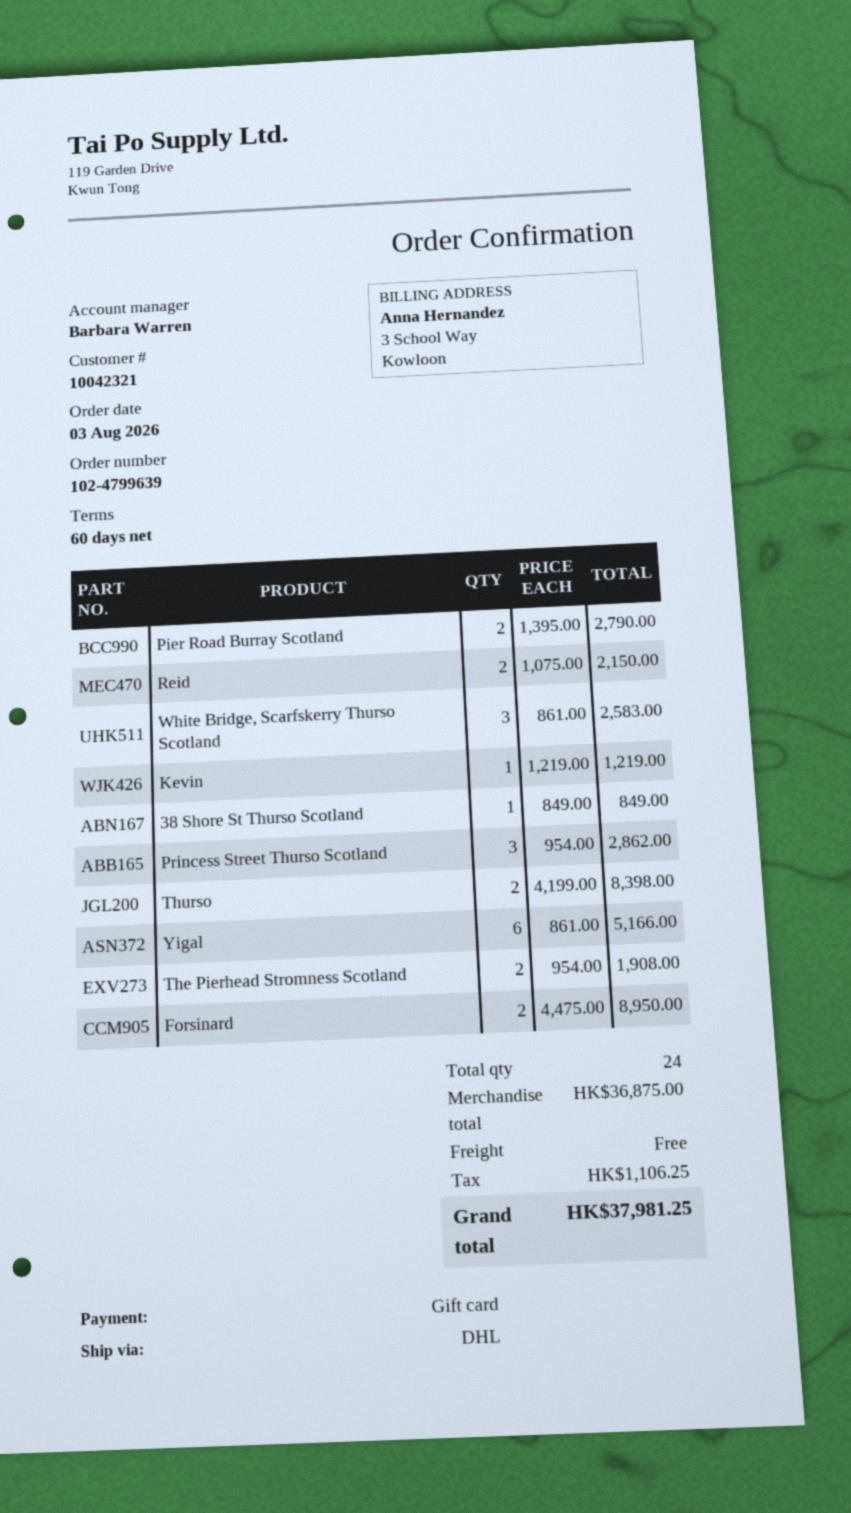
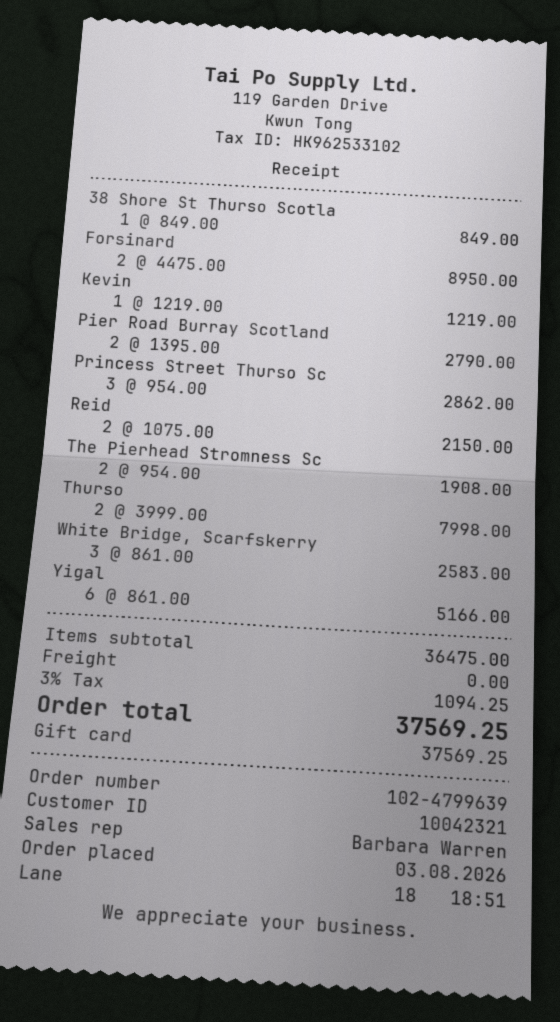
Thurso: 2 x 4199.00 = 8398.00 -> 2 x 3999.00 = 7998.00
subtotal: 36875.00 -> 36475.00
tax: 1106.25 -> 1094.25
total: 37981.25 -> 37569.25

